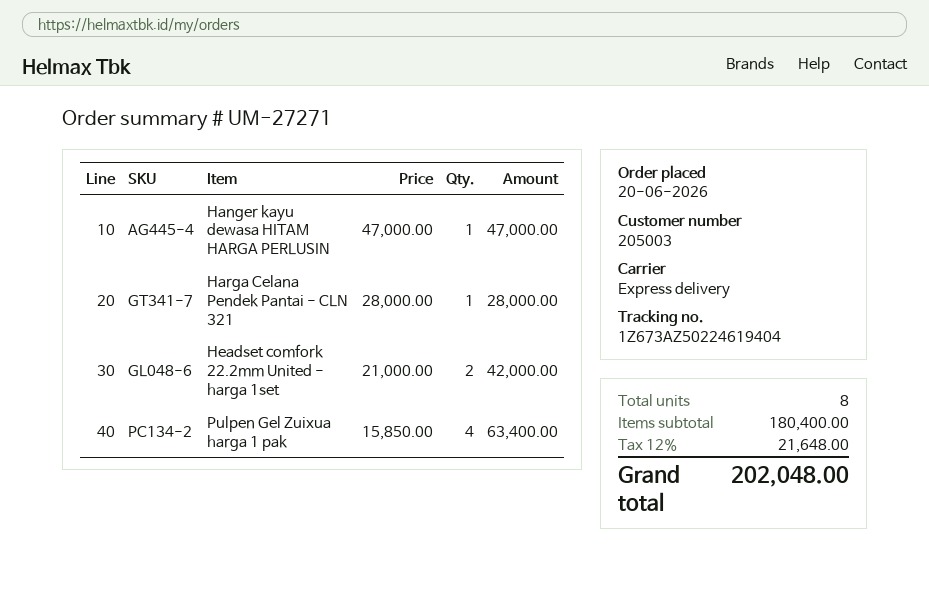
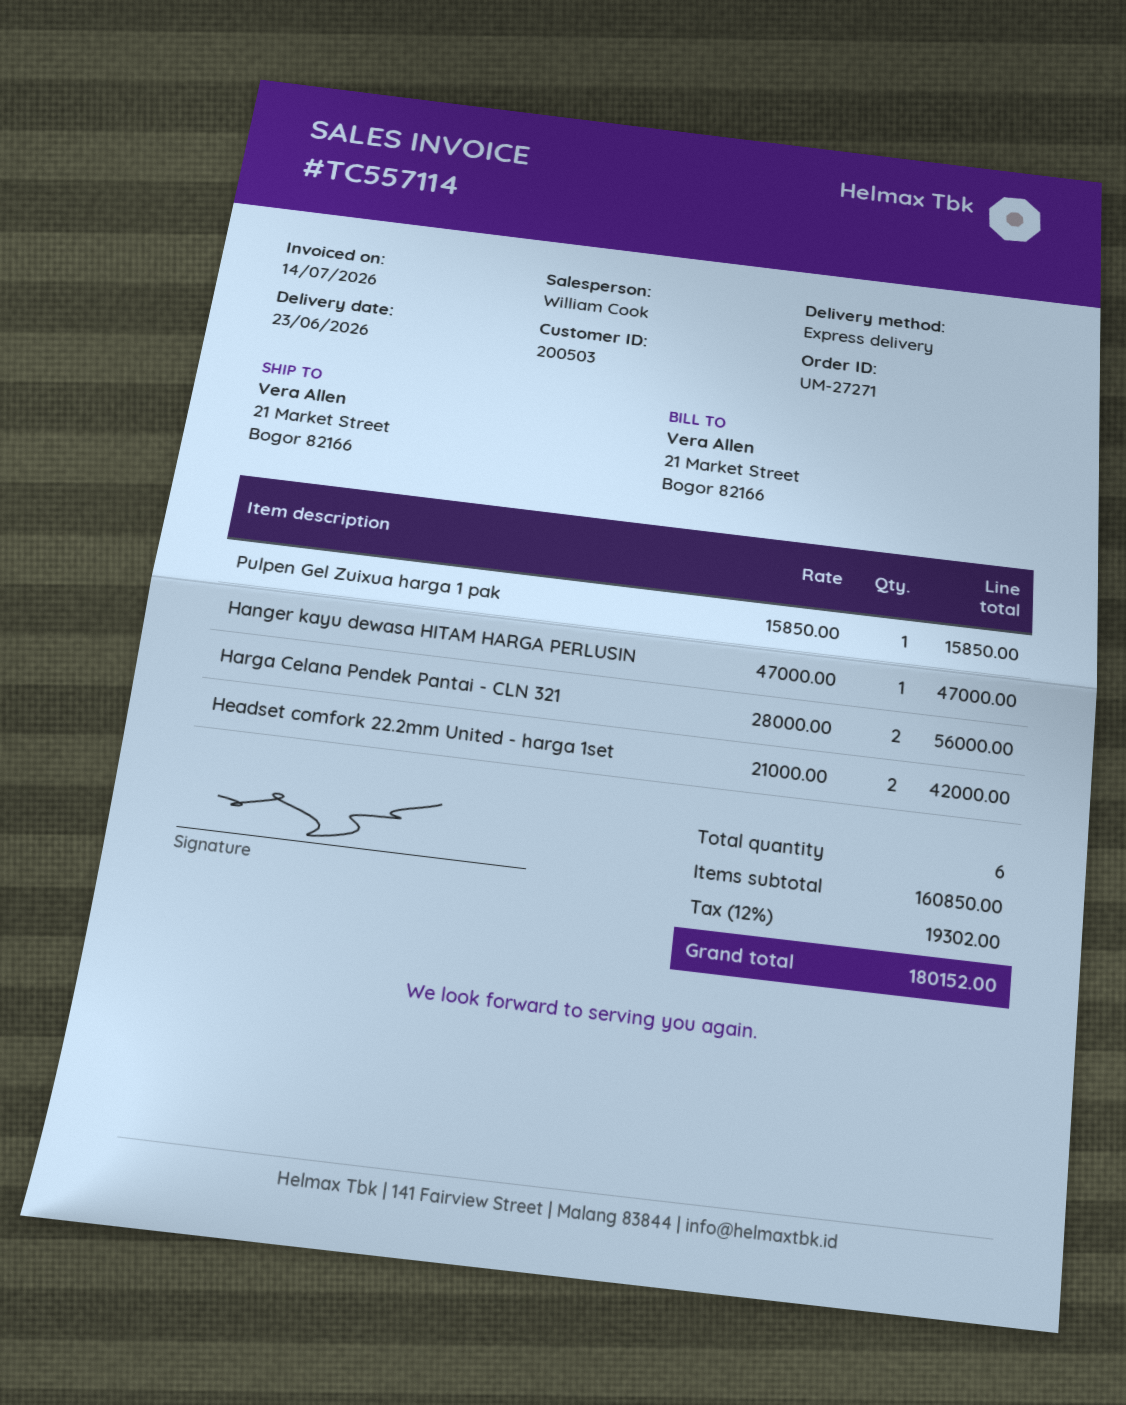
customer number: 205003 -> 200503
Harga Celana Pendek Pantai - CLN 321: 1 x 28000.00 = 28000.00 -> 2 x 28000.00 = 56000.00
Pulpen Gel Zuixua harga 1 pak: 4 x 15850.00 = 63400.00 -> 1 x 15850.00 = 15850.00
total quantity: 8 -> 6
subtotal: 180400.00 -> 160850.00
tax: 12% = 21648.00 -> 12% = 19302.00
total: 202048.00 -> 180152.00

